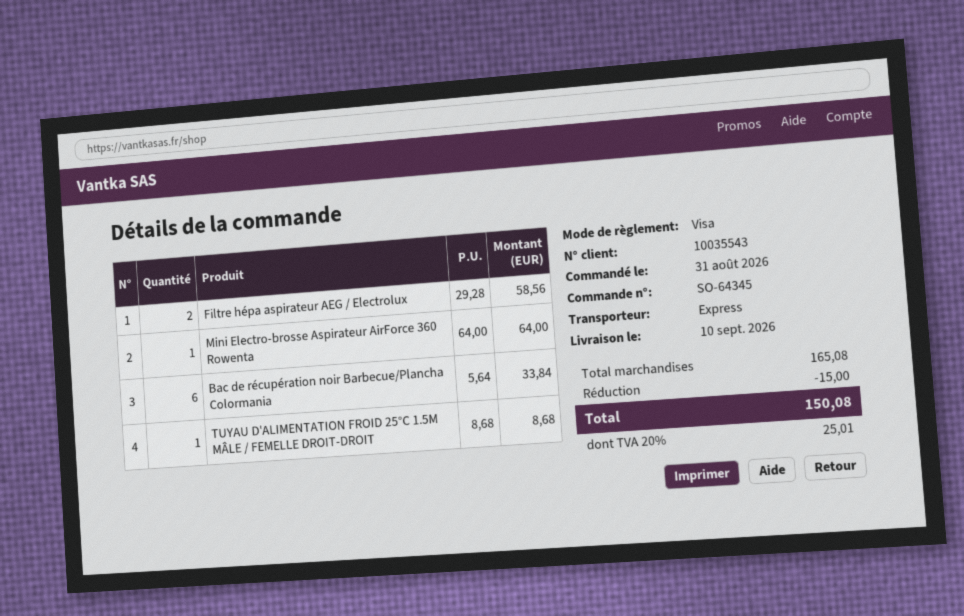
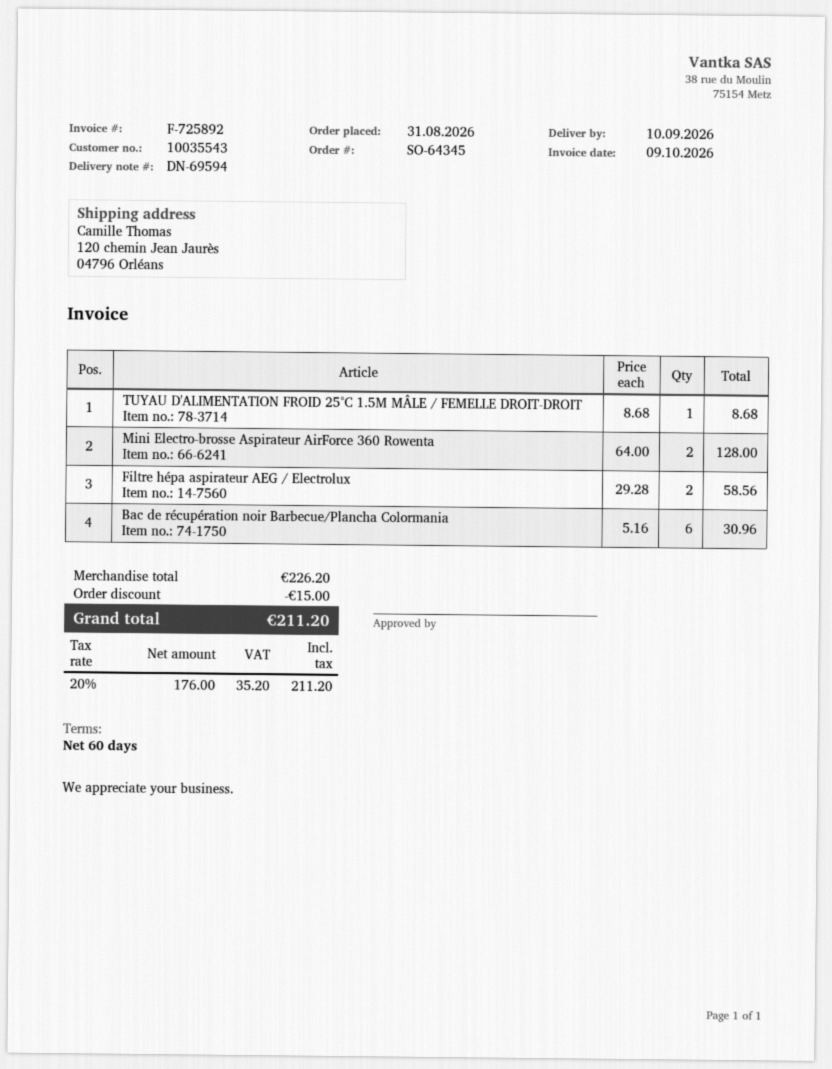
Mini Electro-brosse Aspirateur AirForce 360 Rowenta: 1 x 64.00 = 64.00 -> 2 x 64.00 = 128.00
Bac de récupération noir Barbecue/Plancha Colormania: 6 x 5.64 = 33.84 -> 6 x 5.16 = 30.96
subtotal: 165.08 -> 226.20
tax: 20% = 25.01 -> 20% = 35.20
total: 150.08 -> 211.20

